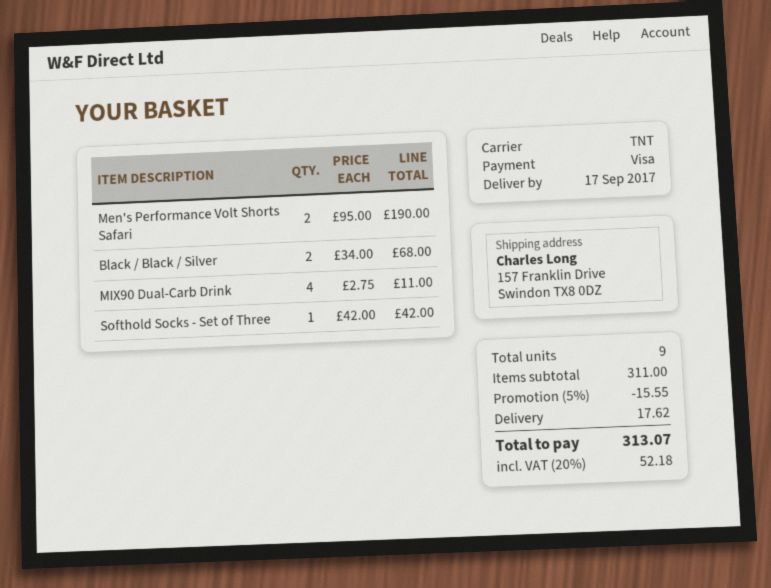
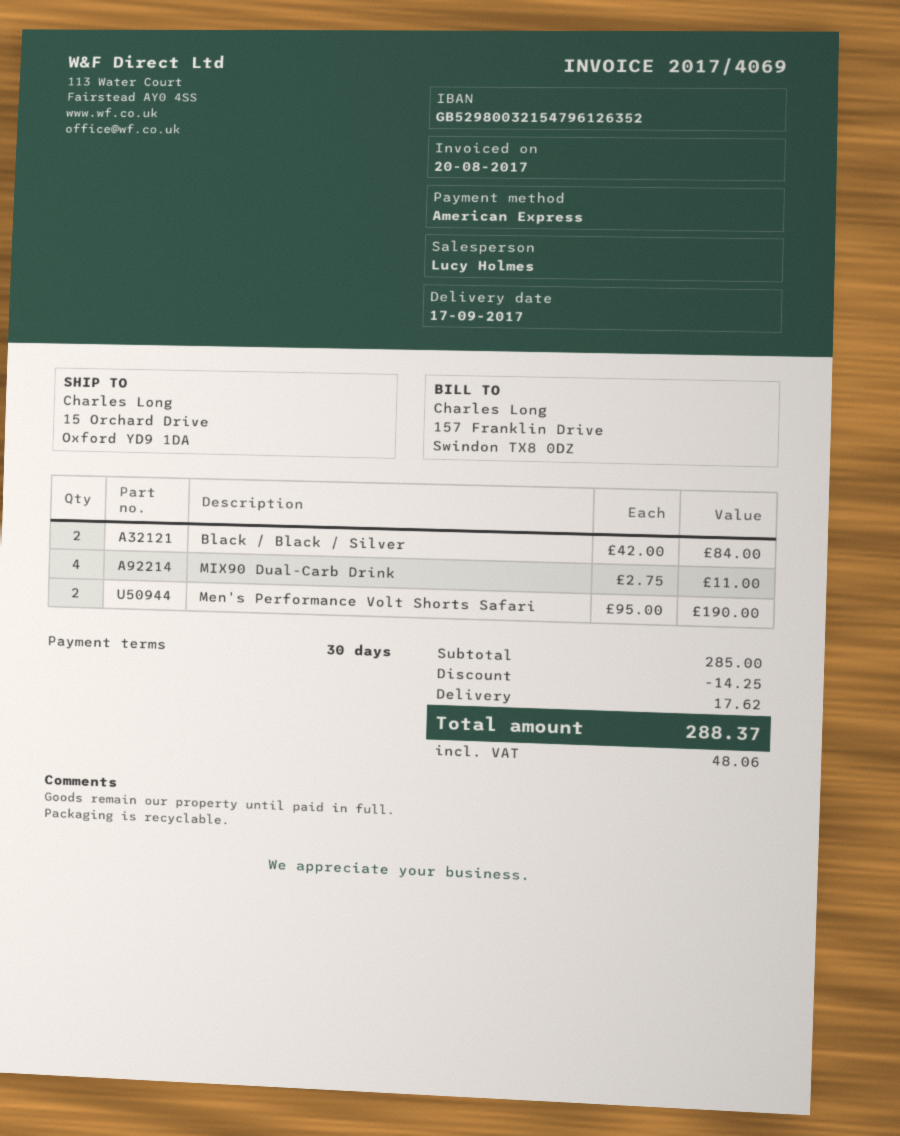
payment method: Visa -> American Express
ship to: 157 Franklin Drive, Swindon TX8 0DZ -> 15 Orchard Drive, Oxford YD9 1DA
Black / Black / Silver: 2 x 34.00 = 68.00 -> 2 x 42.00 = 84.00
Softhold Socks - Set of Three: 1 x 42.00 = 42.00 -> none
subtotal: 311.00 -> 285.00
discount: 15.55 -> 14.25
tax: 52.18 -> 48.06
total: 313.07 -> 288.37

